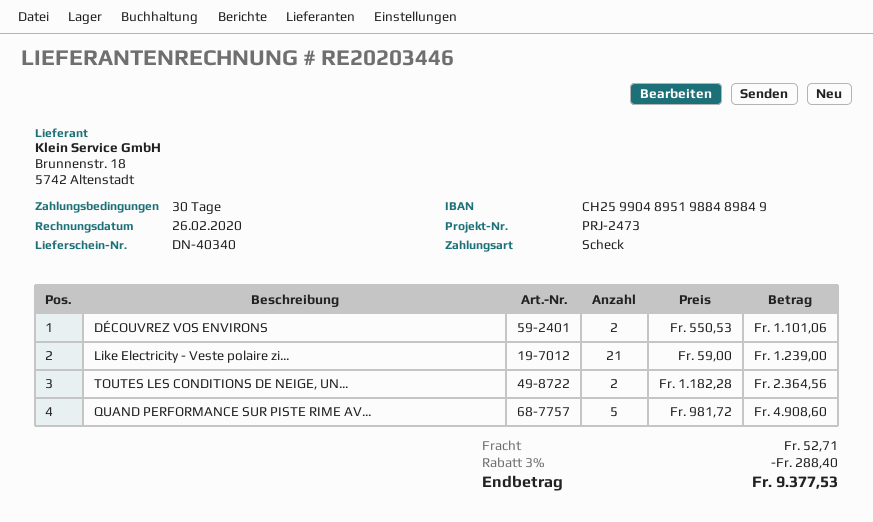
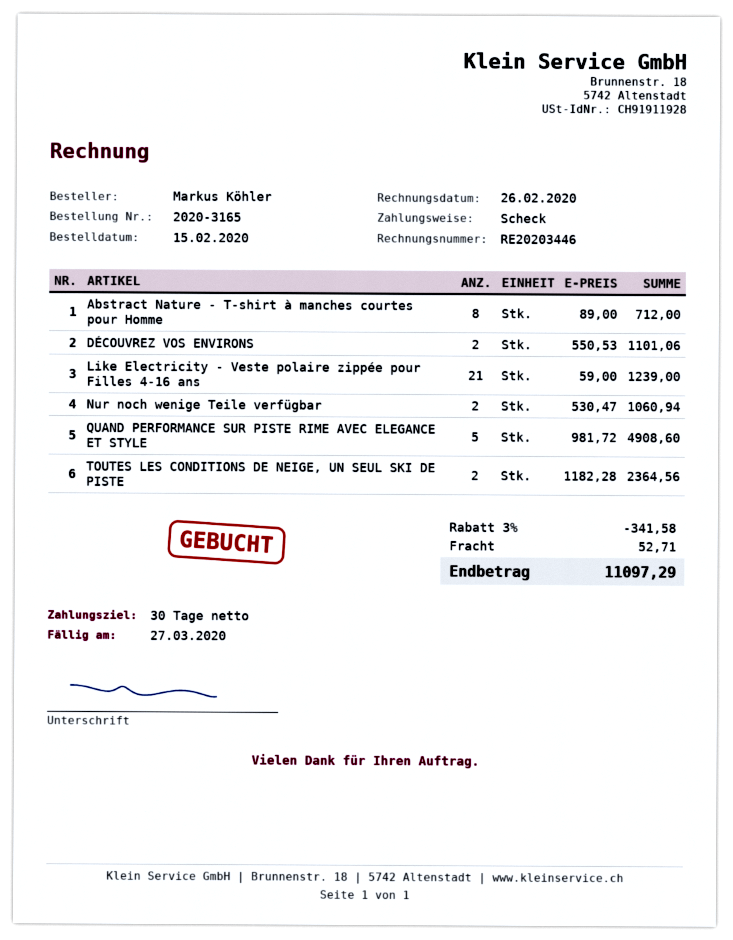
Abstract Nature - T-shirt à manches courtes pour Homme: none -> 8 x 89.00 = 712.00
Nur noch wenige Teile verfügbar: none -> 2 x 530.47 = 1060.94
discount: 3% = 288.40 -> 3% = 341.58
total: 9377.53 -> 11097.29

